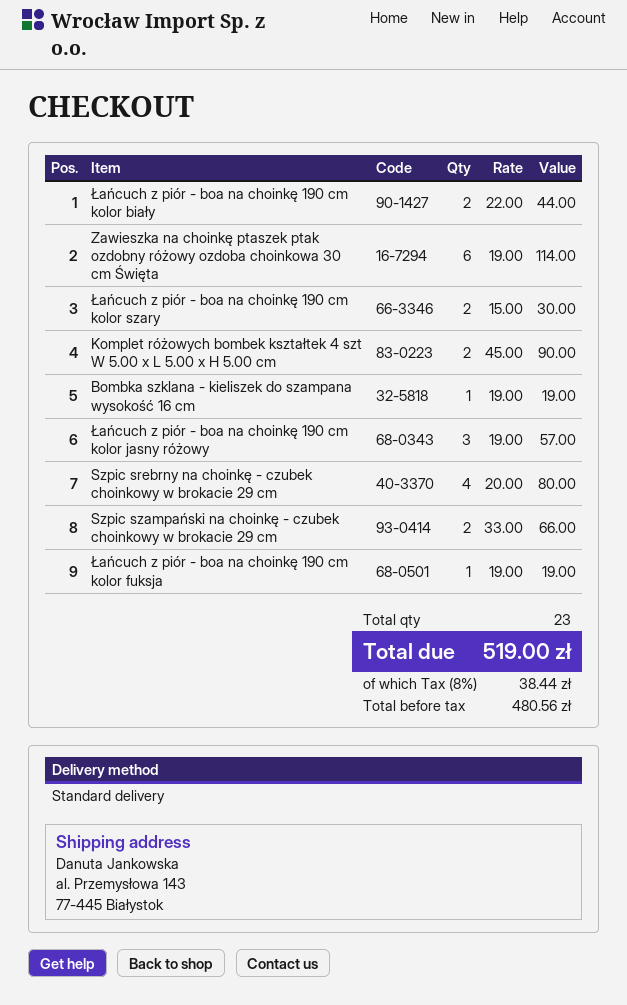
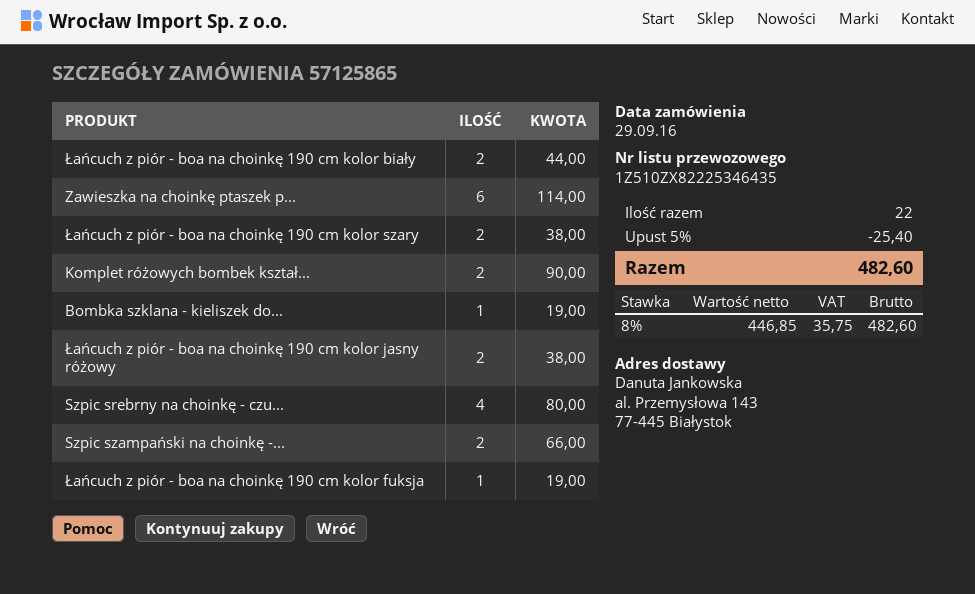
Łańcuch z piór - boa na choinkę 190 cm kolor szary: 2 for 30.00 -> 2 for 38.00
Łańcuch z piór - boa na choinkę 190 cm kolor jasny różowy: 3 for 57.00 -> 2 for 38.00
total quantity: 23 -> 22
discount: none -> 5% = 25.40
net: 480.56 -> 446.85
tax: 8% = 38.44 -> 8% = 35.75
total: 519.00 -> 482.60

